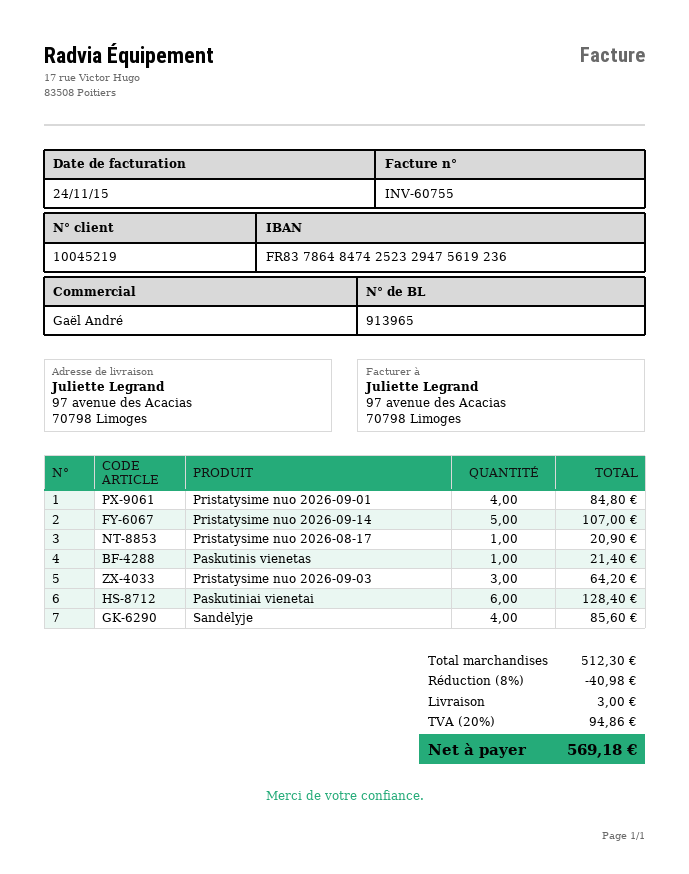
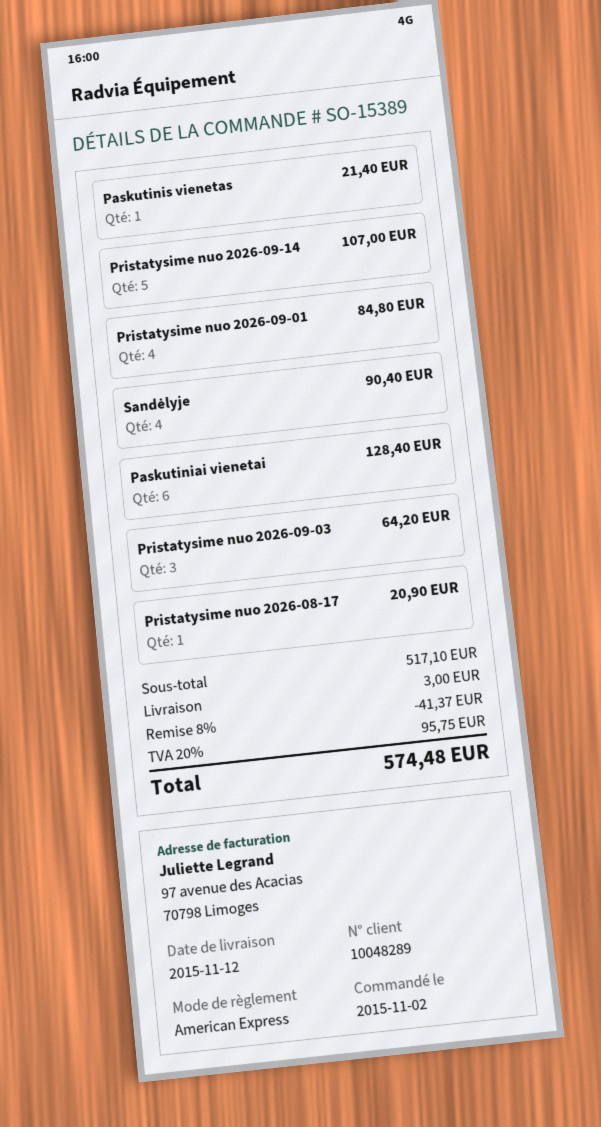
customer number: 10045219 -> 10048289
Sandėlyje: 4 for 85.60 -> 4 for 90.40
subtotal: 512.30 -> 517.10
discount: 8% = 40.98 -> 8% = 41.37
tax: 20% = 94.86 -> 20% = 95.75
total: 569.18 -> 574.48

